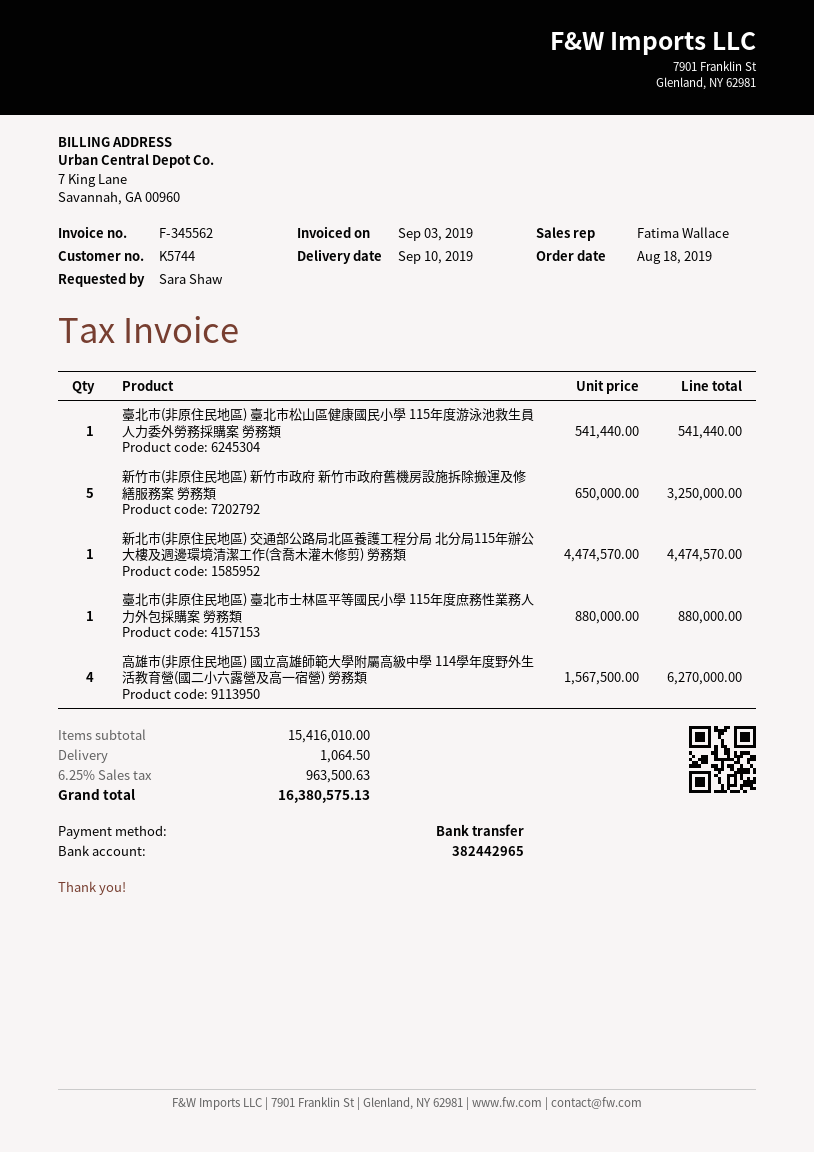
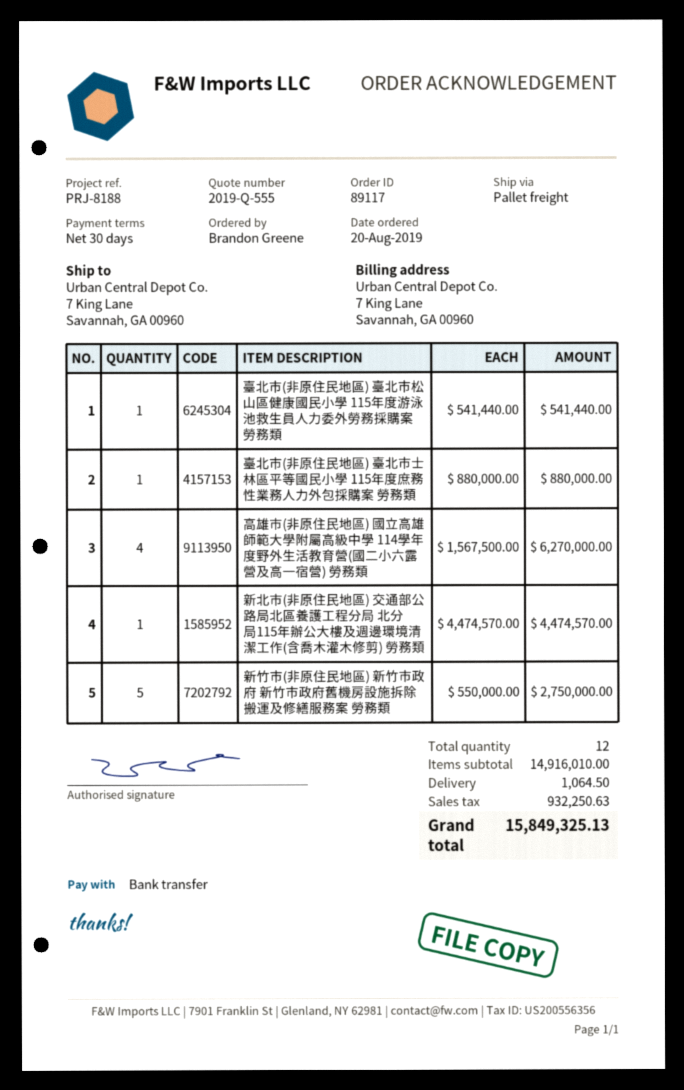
order date: 2019-08-18 -> 2019-08-20
ordered by: Sara Shaw -> Brandon Greene
新竹市(非原住民地區) 新竹市政府 新竹市政府舊機房設施拆除搬運及修繕服務案 勞務類: 5 x 650000.00 = 3250000.00 -> 5 x 550000.00 = 2750000.00
subtotal: 15416010.00 -> 14916010.00
tax: 963500.63 -> 932250.63
total: 16380575.13 -> 15849325.13

